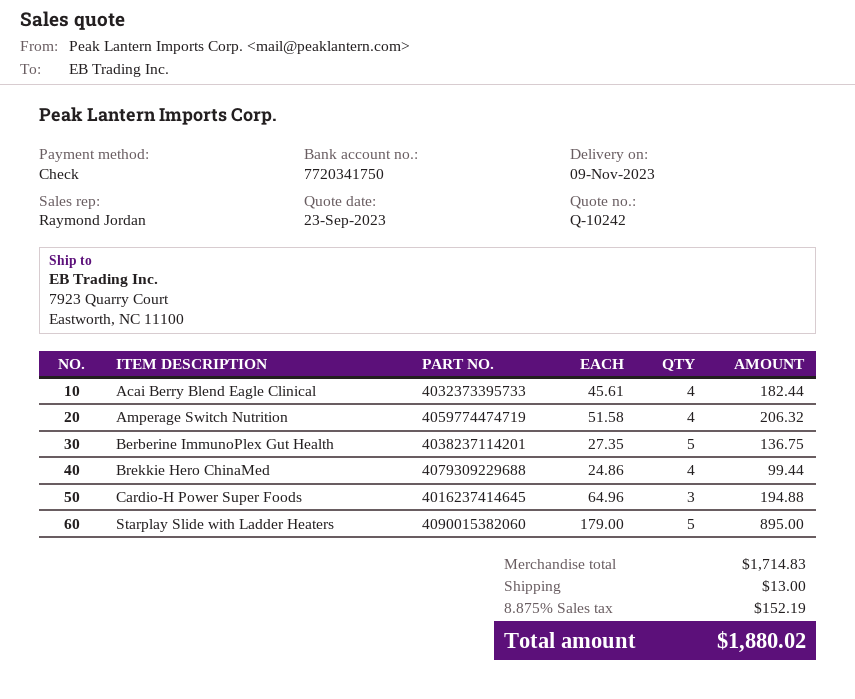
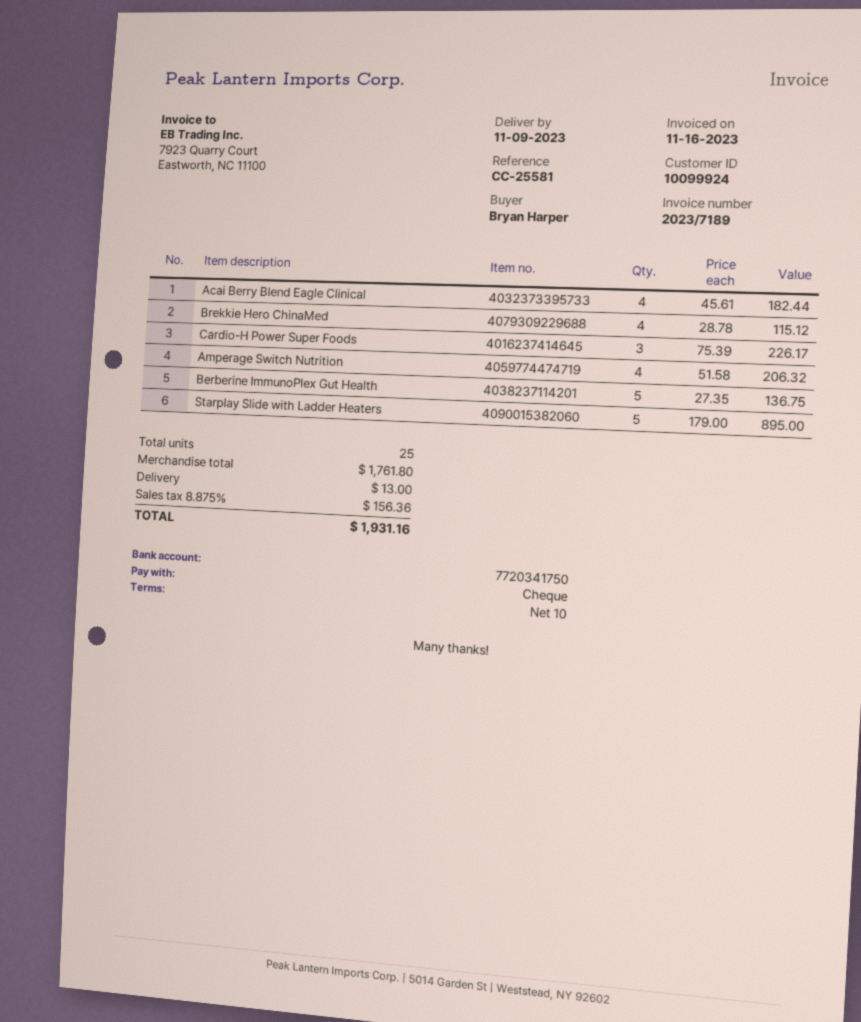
Brekkie Hero ChinaMed: 4 x 24.86 = 99.44 -> 4 x 28.78 = 115.12
Cardio-H Power Super Foods: 3 x 64.96 = 194.88 -> 3 x 75.39 = 226.17
subtotal: 1714.83 -> 1761.80
tax: 8.875% = 152.19 -> 8.875% = 156.36
total: 1880.02 -> 1931.16

